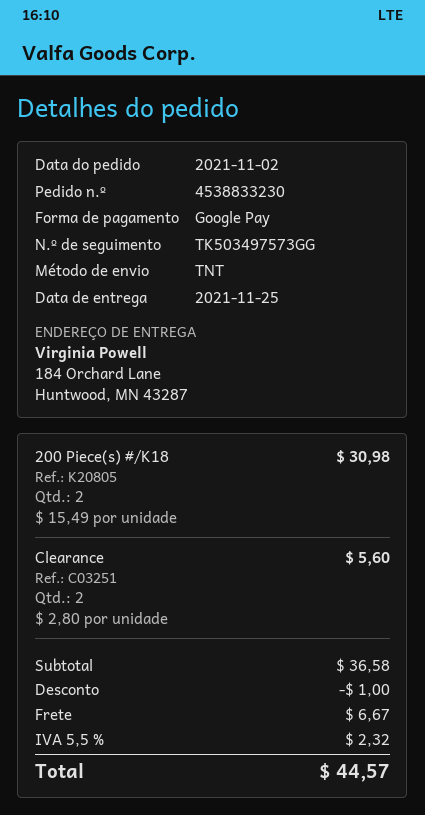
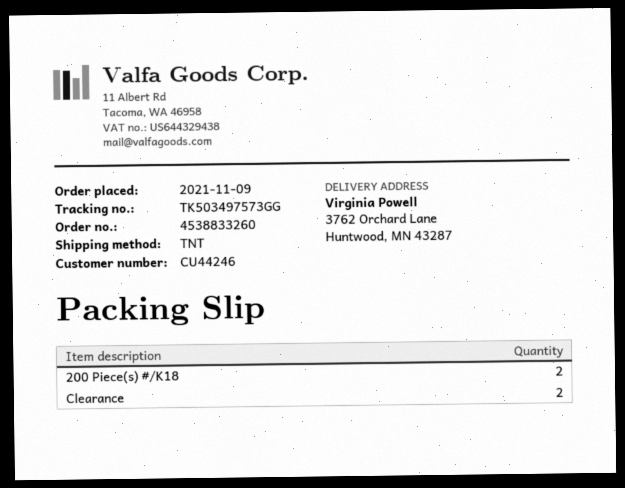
order number: 4538833230 -> 4538833260
order date: 2021-11-02 -> 2021-11-09
ship to: 184 Orchard Lane, Huntwood, MN 43287 -> 3762 Orchard Lane, Huntwood, MN 43287

